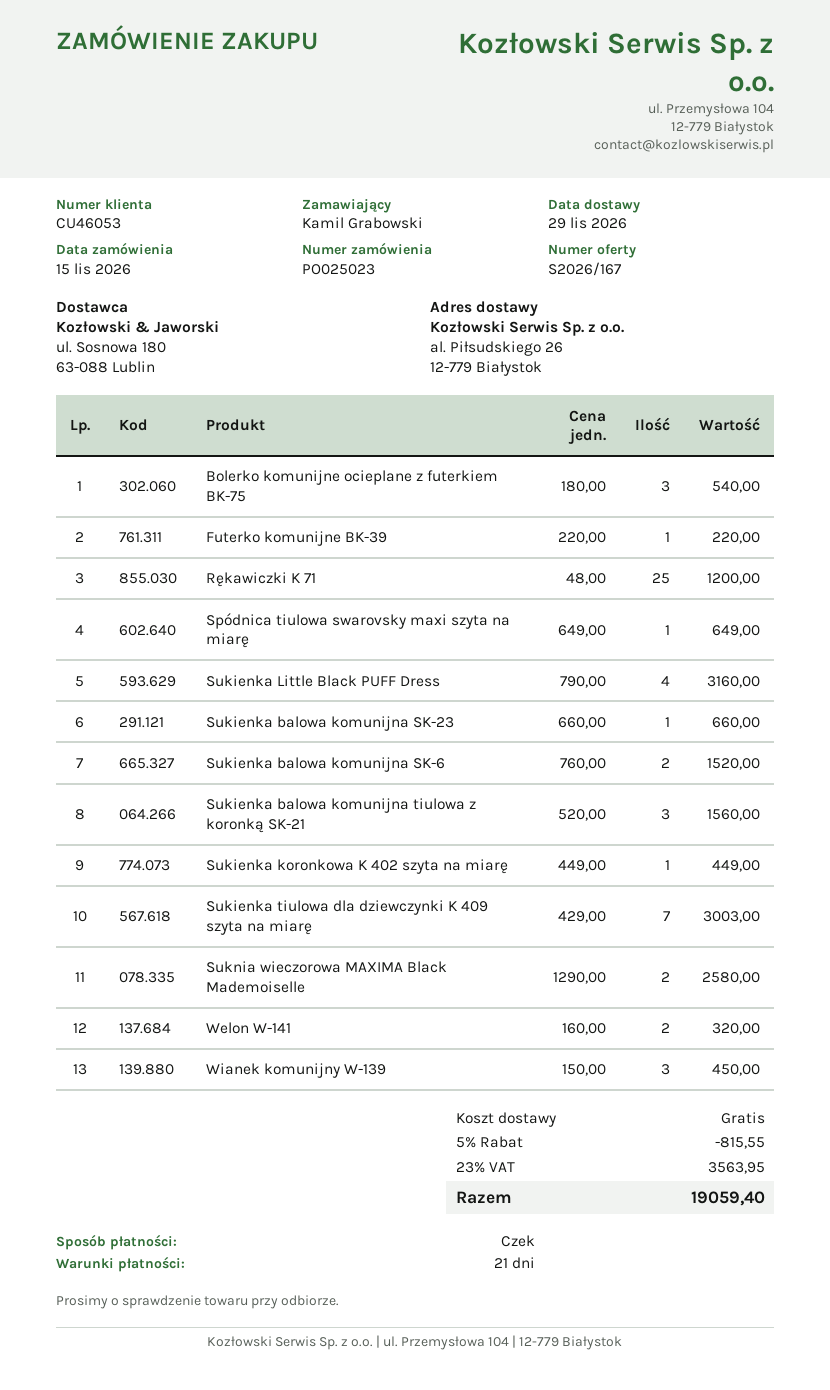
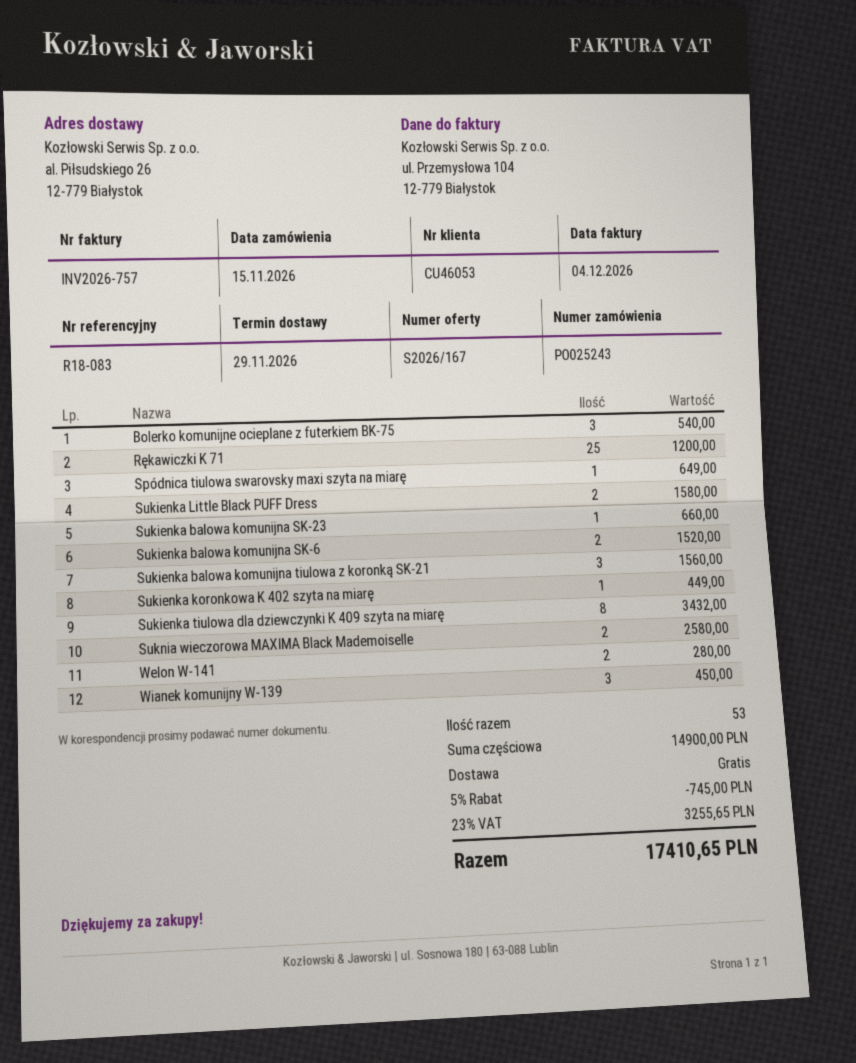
order number: PO025023 -> PO025243
Futerko komunijne BK-39: 1 for 220.00 -> none
Sukienka Little Black PUFF Dress: 4 for 3160.00 -> 2 for 1580.00
Sukienka tiulowa dla dziewczynki K 409 szyta na miarę: 7 for 3003.00 -> 8 for 3432.00
Welon W-141: 2 for 320.00 -> 2 for 280.00
discount: 5% = 815.55 -> 5% = 745.00
tax: 23% = 3563.95 -> 23% = 3255.65
total: 19059.40 -> 17410.65

